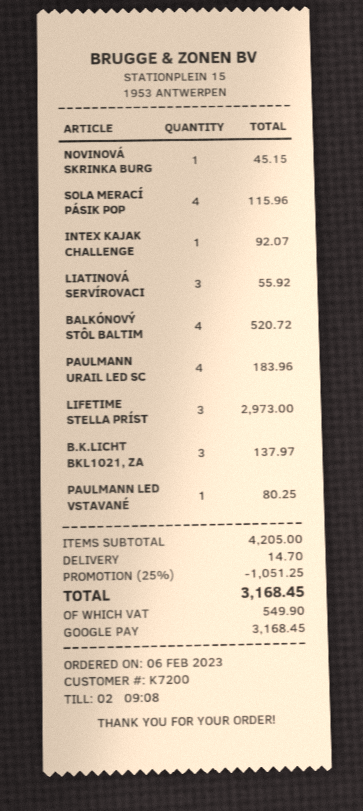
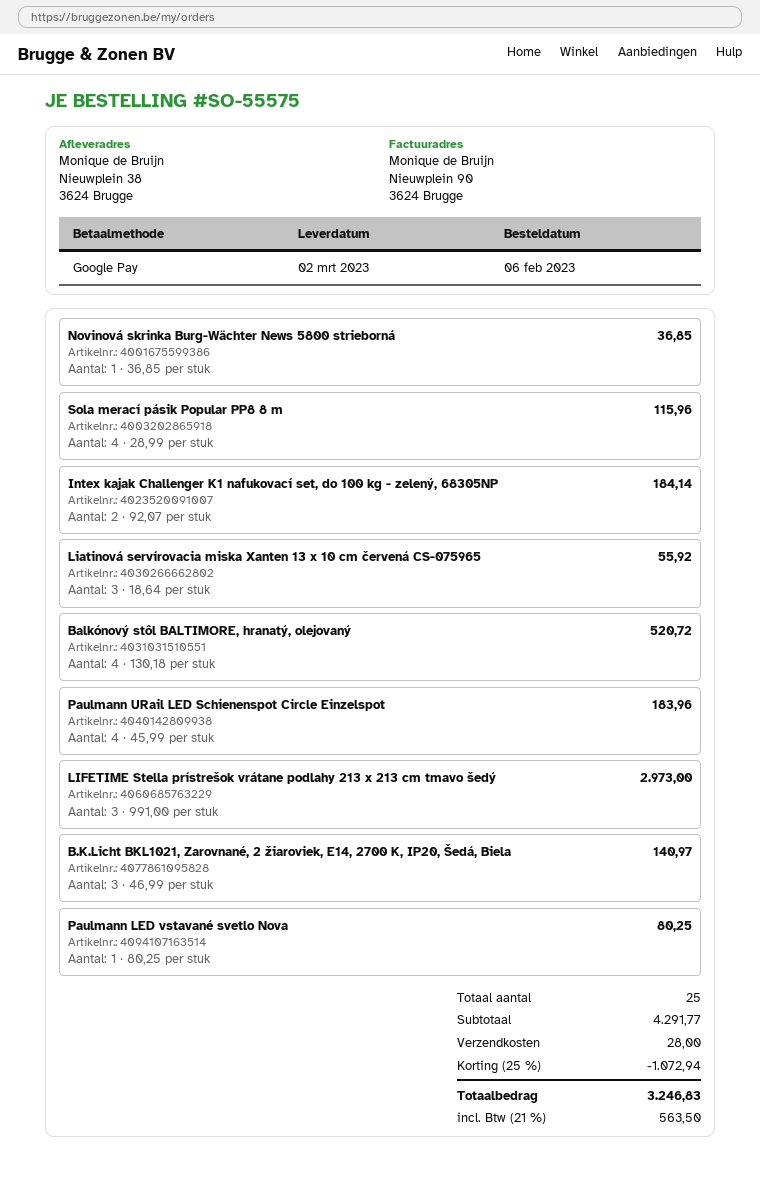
NOVINOVÁ SKRINKA BURG: 1 for 45.15 -> 1 for 36.85
INTEX KAJAK CHALLENGE: 1 for 92.07 -> 2 for 184.14
B.K.LICHT BKL1021, ZA: 3 for 137.97 -> 3 for 140.97
subtotal: 4205.00 -> 4291.77
discount: 25% = 1051.25 -> 25% = 1072.94
shipping: 14.70 -> 28.00
tax: 549.90 -> 563.50
total: 3168.45 -> 3246.83

